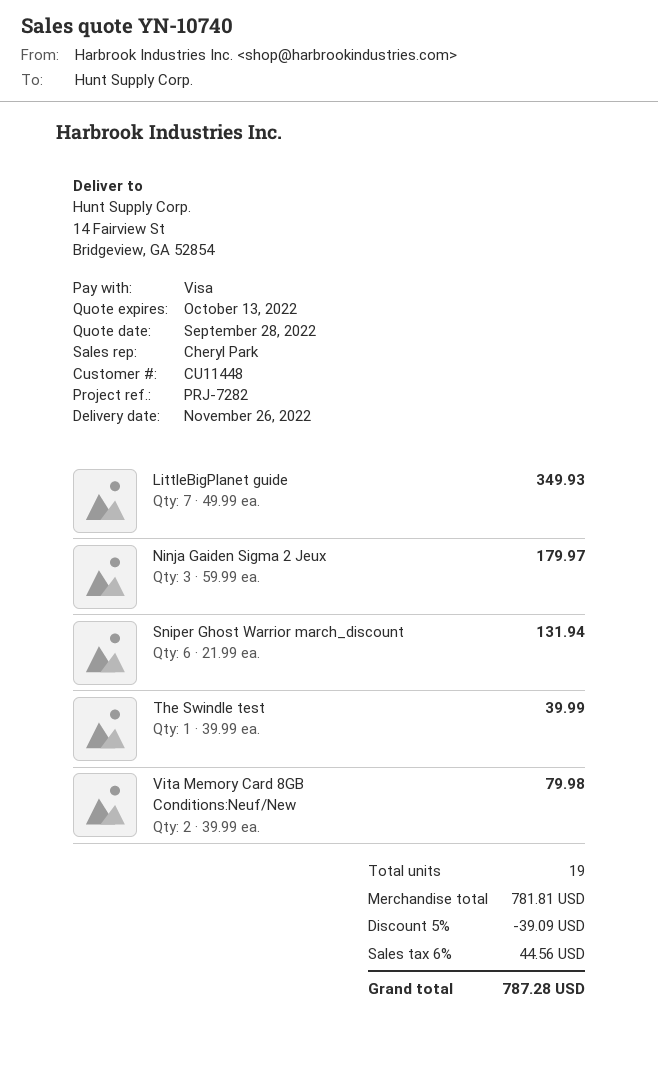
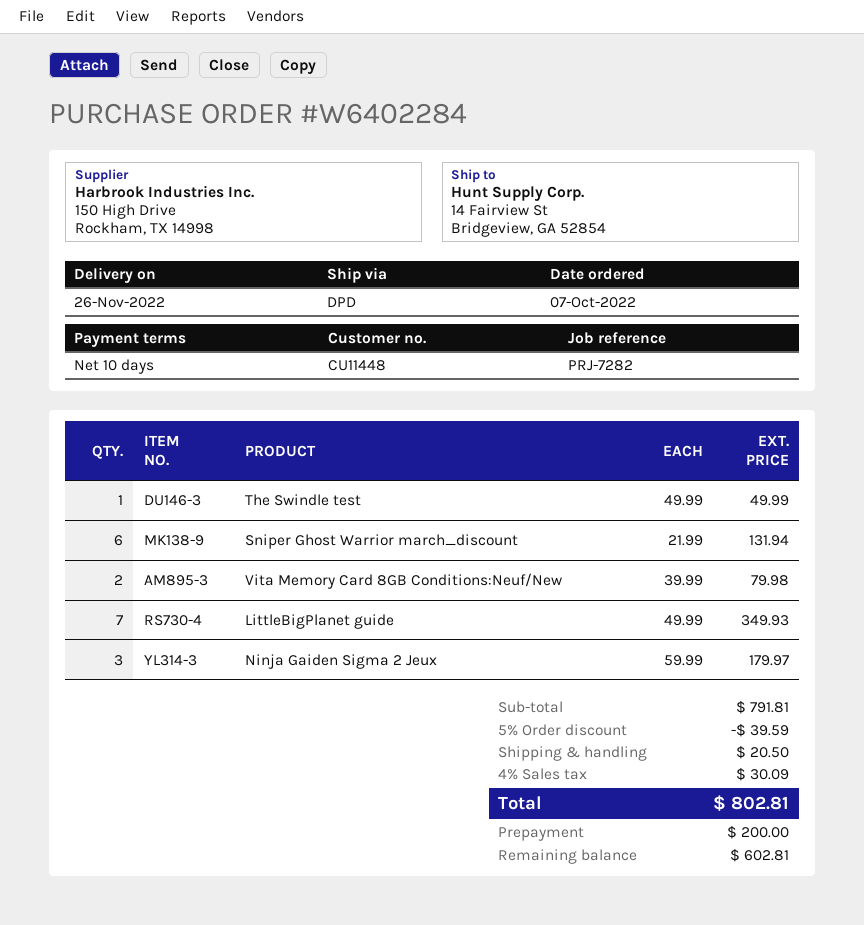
The Swindle test: 1 x 39.99 = 39.99 -> 1 x 49.99 = 49.99
subtotal: 781.81 -> 791.81
discount: 5% = 39.09 -> 5% = 39.59
shipping: none -> 20.50
tax: 6% = 44.56 -> 4% = 30.09
total: 787.28 -> 802.81

